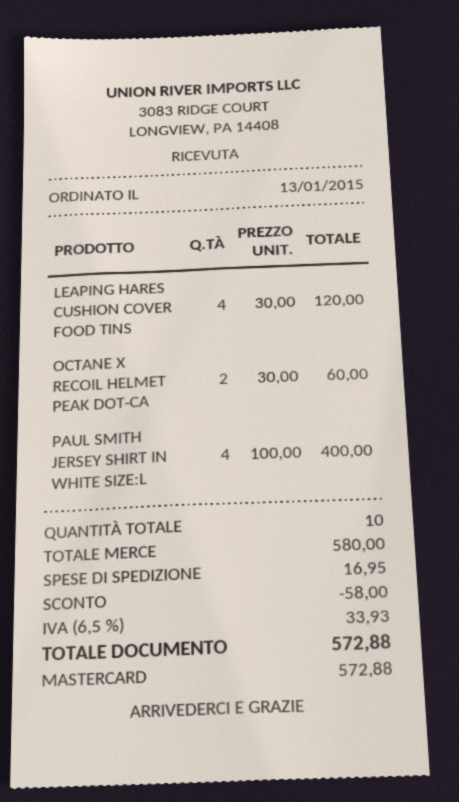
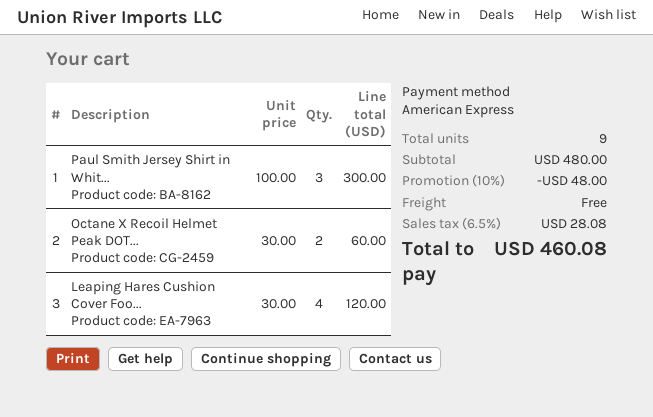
payment method: Mastercard -> American Express
PAUL SMITH JERSEY SHIRT IN WHITE SIZE:L: 4 x 100.00 = 400.00 -> 3 x 100.00 = 300.00
total quantity: 10 -> 9
subtotal: 580.00 -> 480.00
discount: 58.00 -> 48.00
shipping: 16.95 -> 0.00
tax: 6.5% = 33.93 -> 6.5% = 28.08
total: 572.88 -> 460.08

